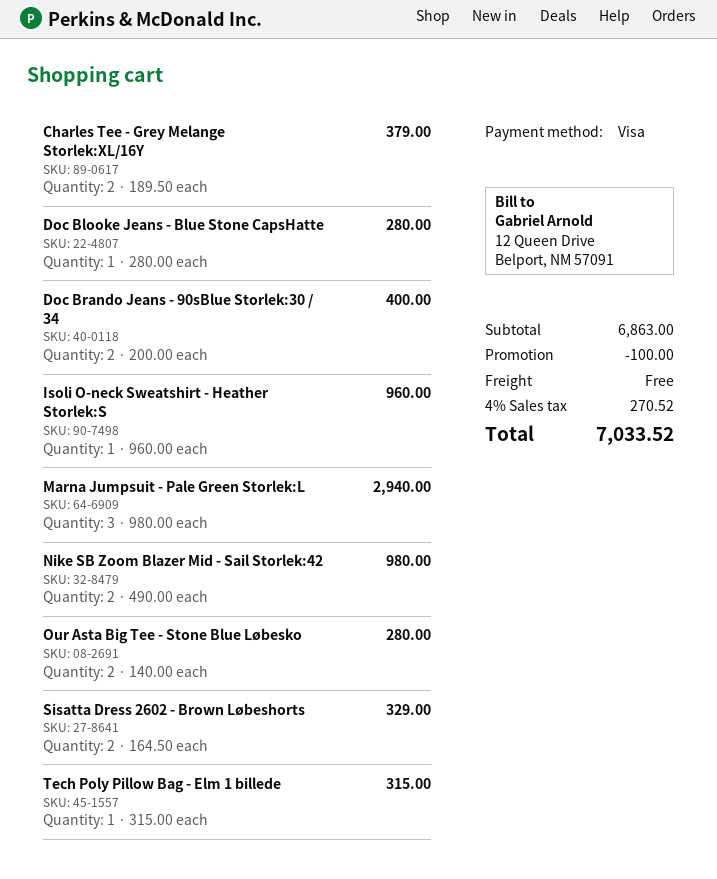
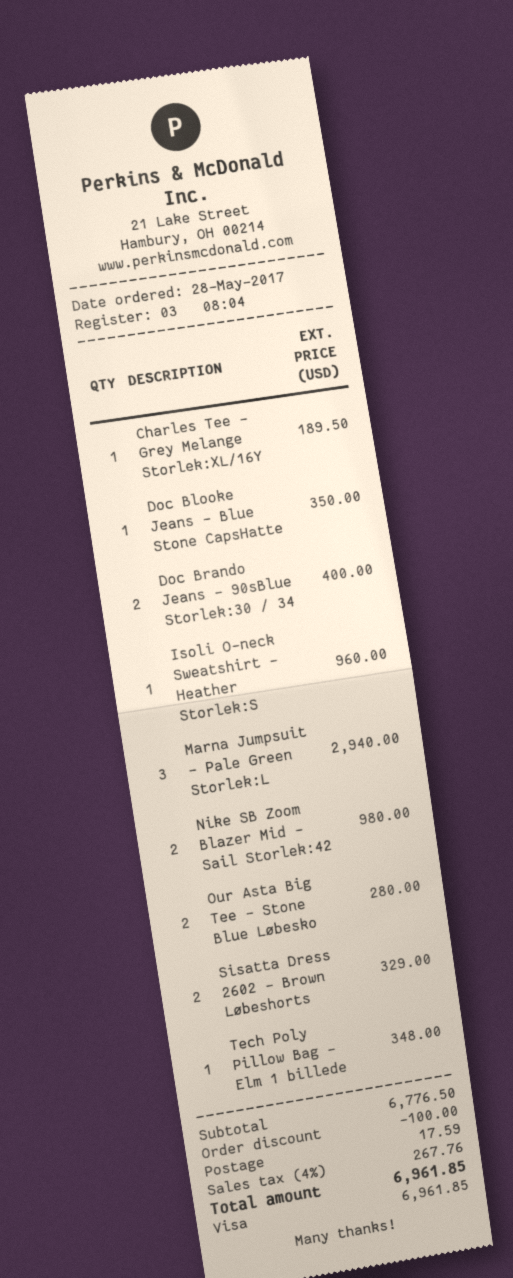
Charles Tee - Grey Melange Storlek:XL/16Y: 2 for 379.00 -> 1 for 189.50
Doc Blooke Jeans - Blue Stone CapsHatte: 1 for 280.00 -> 1 for 350.00
Tech Poly Pillow Bag - Elm 1 billede: 1 for 315.00 -> 1 for 348.00
subtotal: 6863.00 -> 6776.50
shipping: 0.00 -> 17.59
tax: 4% = 270.52 -> 4% = 267.76
total: 7033.52 -> 6961.85

